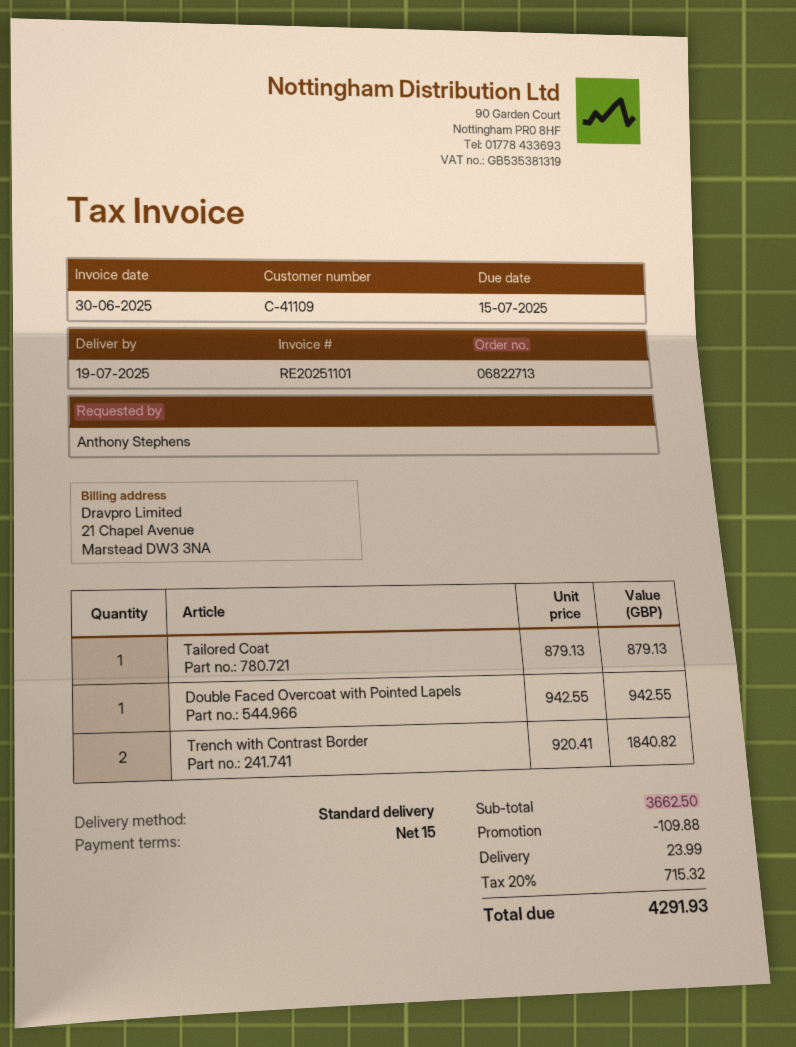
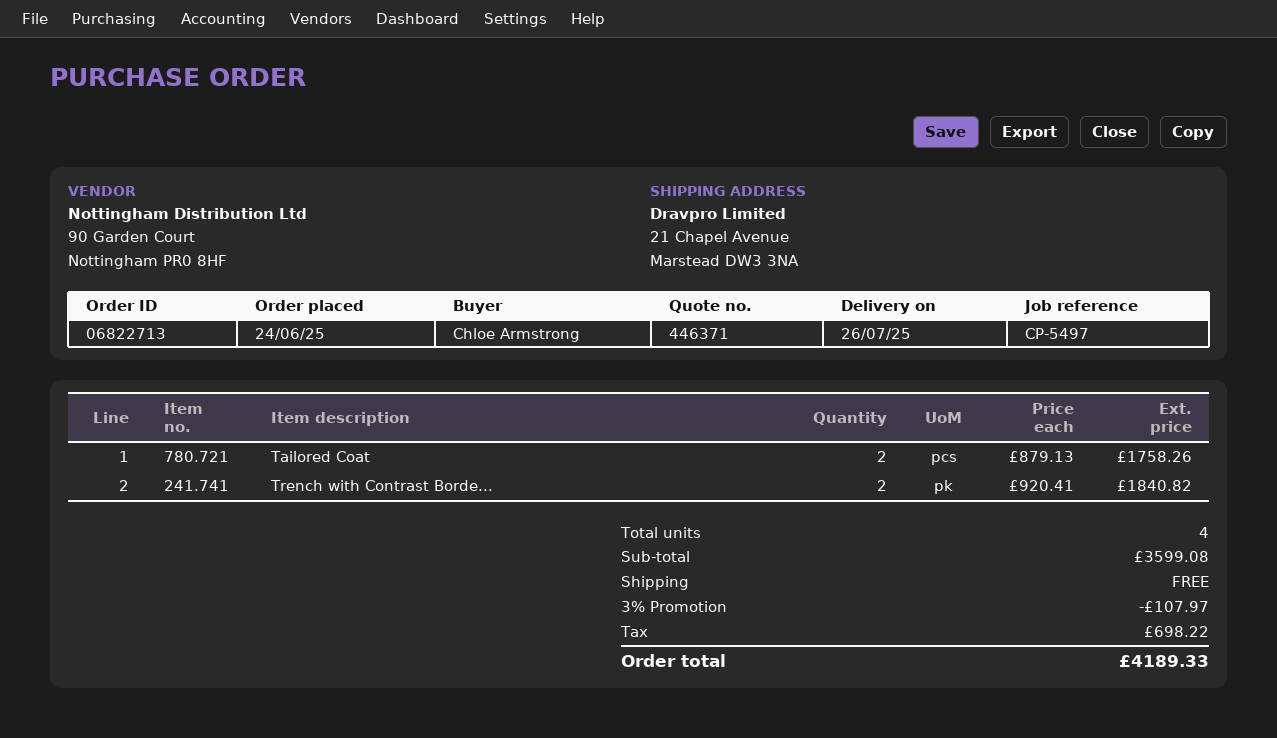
delivery date: 2025-07-19 -> 2025-07-26
ordered by: Anthony Stephens -> Chloe Armstrong
Tailored Coat: 1 x 879.13 = 879.13 -> 2 x 879.13 = 1758.26
Double Faced Overcoat with Pointed Lapels: 1 x 942.55 = 942.55 -> none
subtotal: 3662.50 -> 3599.08
discount: 109.88 -> 107.97
shipping: 23.99 -> 0.00
tax: 715.32 -> 698.22
total: 4291.93 -> 4189.33

